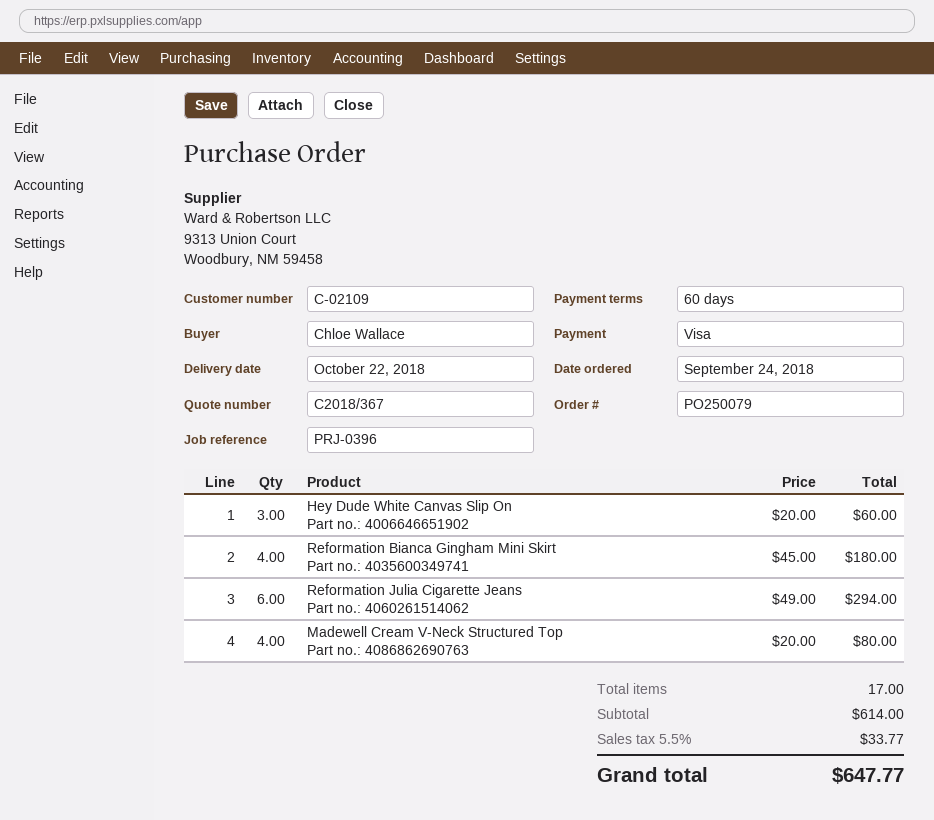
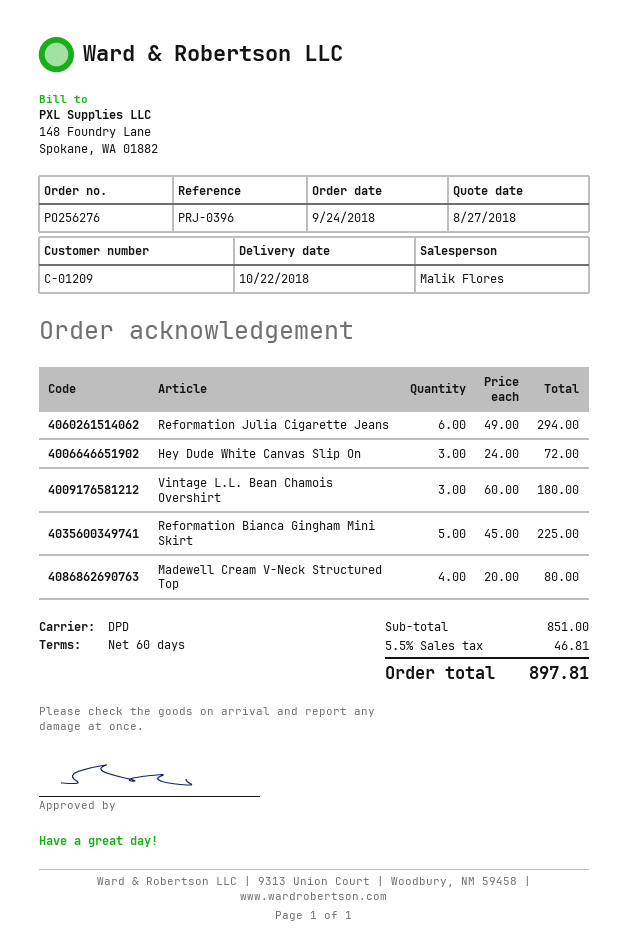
order number: PO250079 -> PO256276
customer number: C-02109 -> C-01209
Hey Dude White Canvas Slip On: 3 x 20.00 = 60.00 -> 3 x 24.00 = 72.00
Reformation Bianca Gingham Mini Skirt: 4 x 45.00 = 180.00 -> 5 x 45.00 = 225.00
Vintage L.L. Bean Chamois Overshirt: none -> 3 x 60.00 = 180.00
subtotal: 614.00 -> 851.00
tax: 5.5% = 33.77 -> 5.5% = 46.81
total: 647.77 -> 897.81

